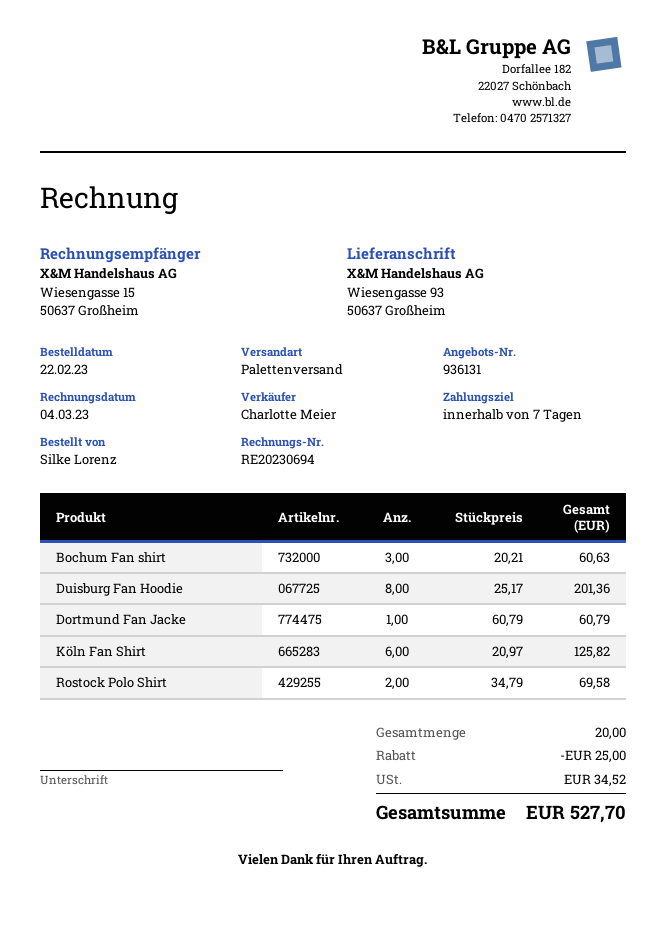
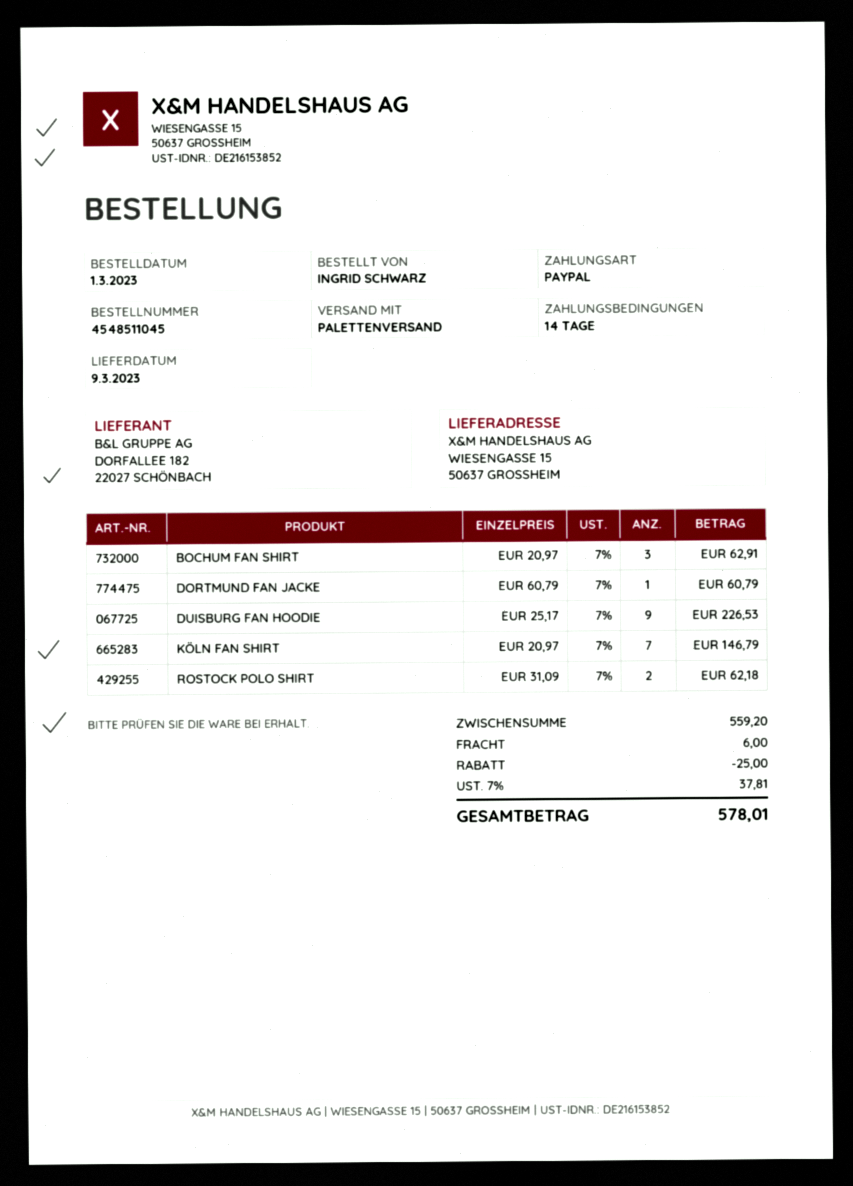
order date: 2023-02-22 -> 2023-03-01
payment terms: 7 days -> 14 days
ordered by: Silke Lorenz -> INGRID SCHWARZ
ship to: Wiesengasse 93, 50637 Großheim -> WIESENGASSE 15, 50637 GROSSHEIM
Bochum Fan shirt: 3 x 20.21 = 60.63 -> 3 x 20.97 = 62.91
Duisburg Fan Hoodie: 8 x 25.17 = 201.36 -> 9 x 25.17 = 226.53
Köln Fan Shirt: 6 x 20.97 = 125.82 -> 7 x 20.97 = 146.79
Rostock Polo Shirt: 2 x 34.79 = 69.58 -> 2 x 31.09 = 62.18
shipping: none -> 6.00
tax: 34.52 -> 37.81
total: 527.70 -> 578.01

